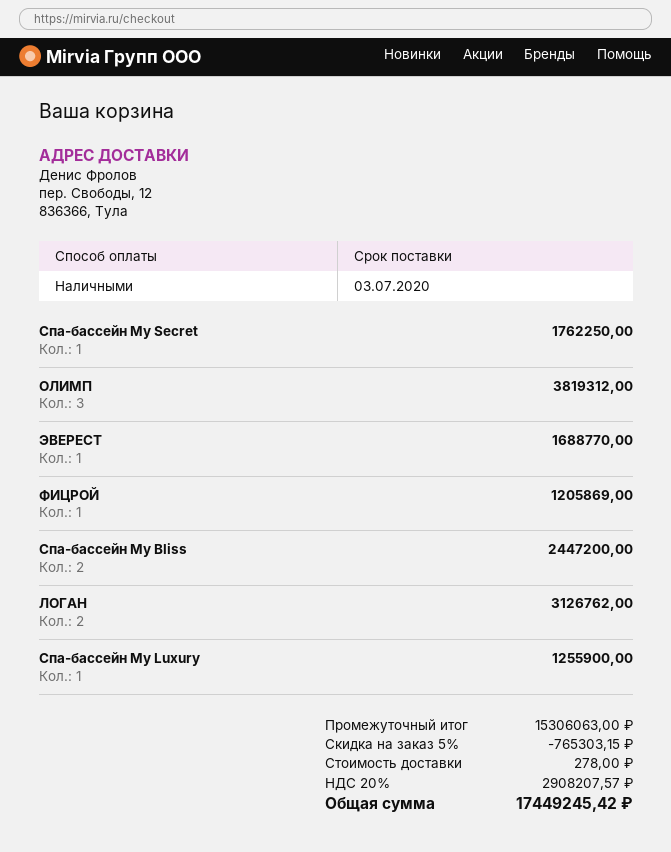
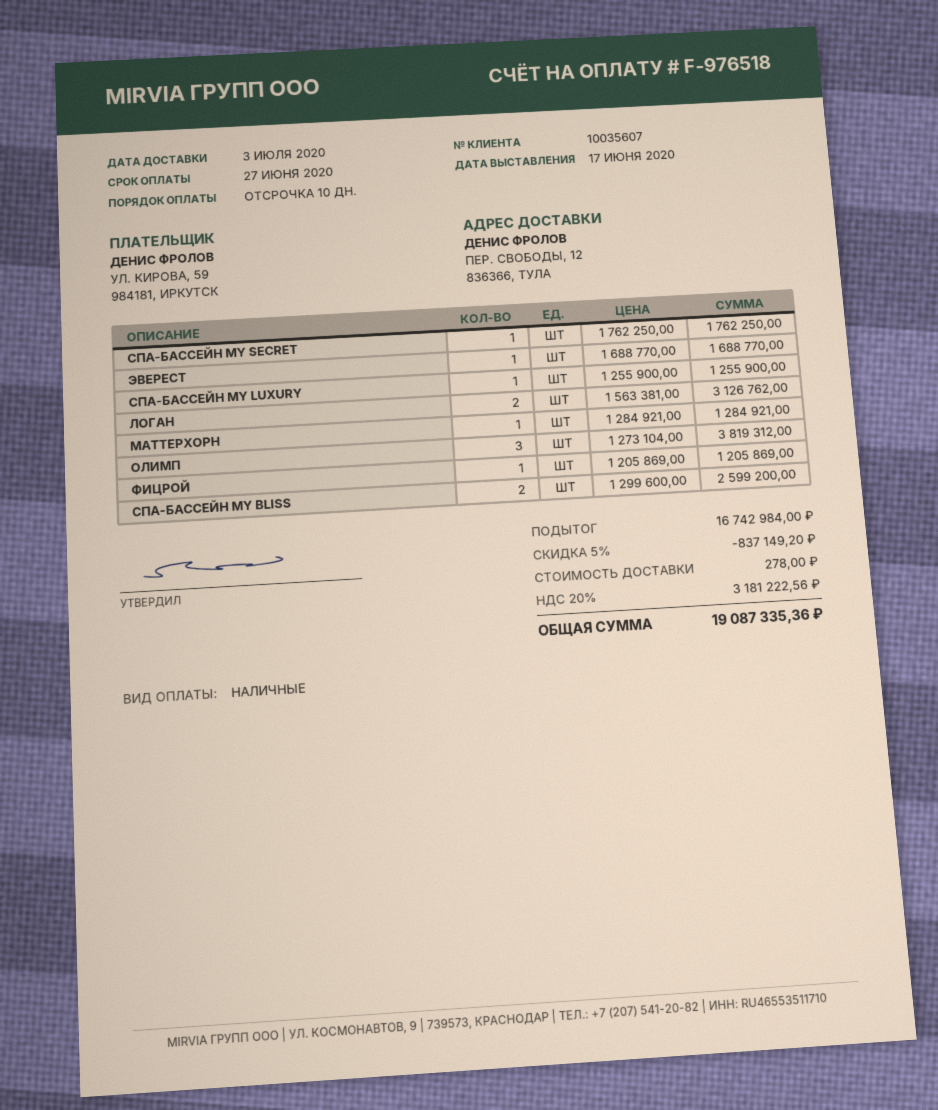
Спа-бассейн My Bliss: 2 for 2447200.00 -> 2 for 2599200.00
МАТТЕРХОРН: none -> 1 for 1284921.00
subtotal: 15306063.00 -> 16742984.00
discount: 5% = 765303.15 -> 5% = 837149.20
tax: 20% = 2908207.57 -> 20% = 3181222.56
total: 17449245.42 -> 19087335.36

